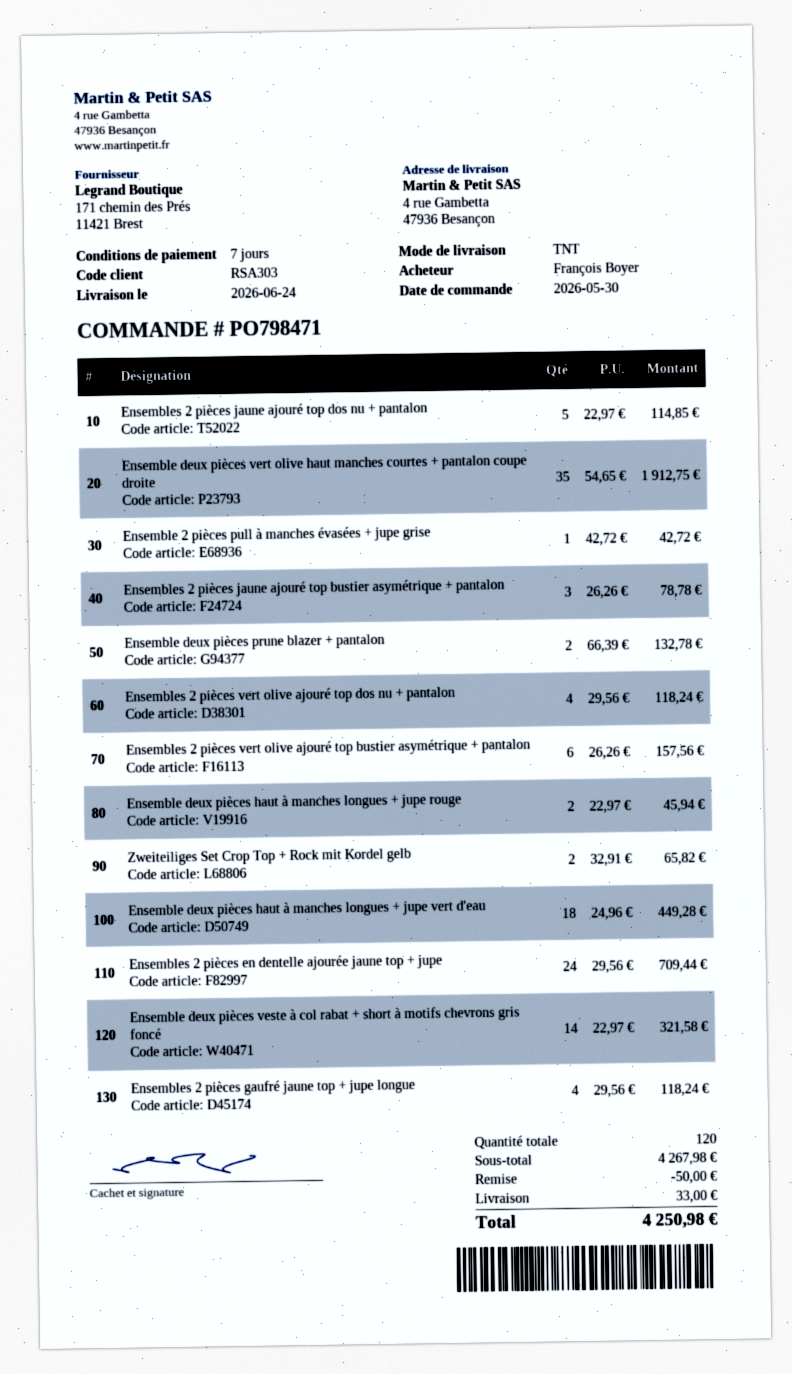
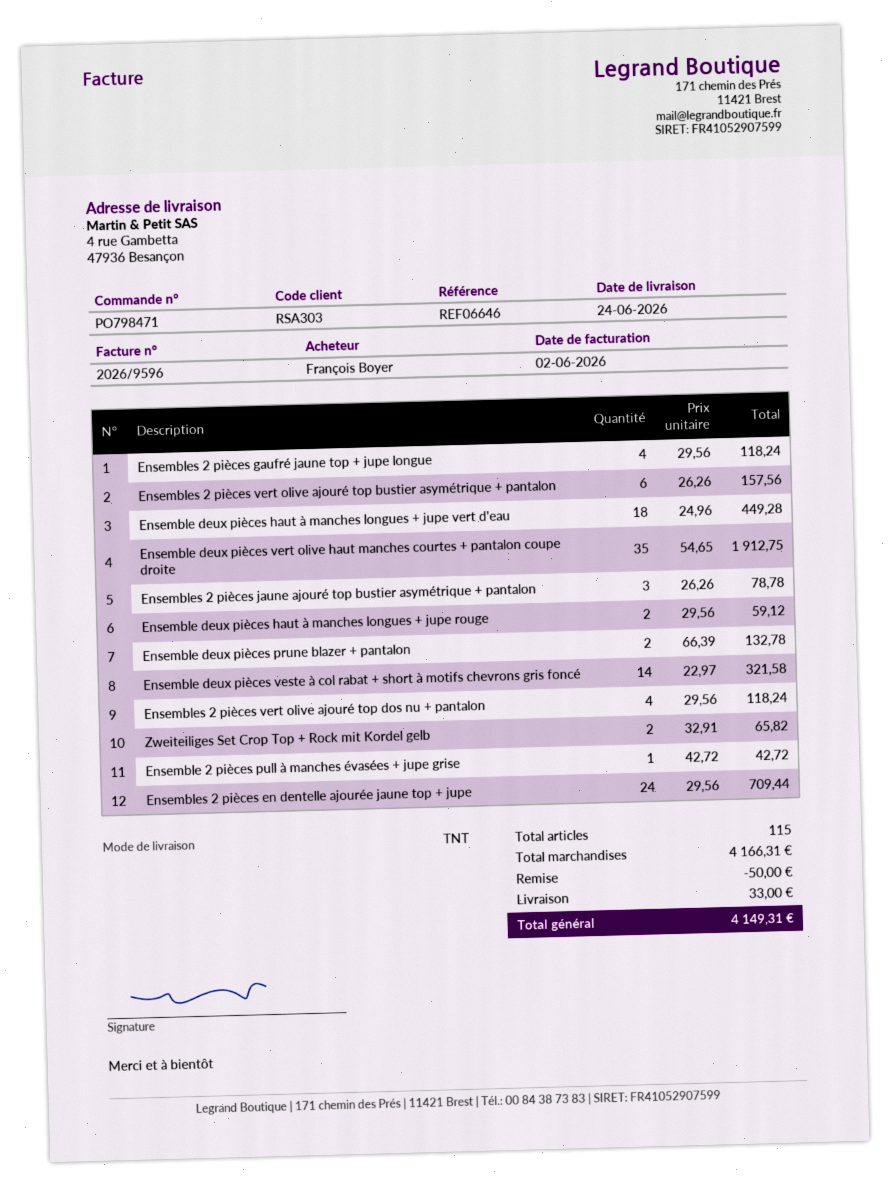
Ensembles 2 pièces jaune ajouré top dos nu + pantalon: 5 x 22.97 = 114.85 -> none
Ensemble deux pièces haut à manches longues + jupe rouge: 2 x 22.97 = 45.94 -> 2 x 29.56 = 59.12
total quantity: 120 -> 115
subtotal: 4267.98 -> 4166.31
total: 4250.98 -> 4149.31

